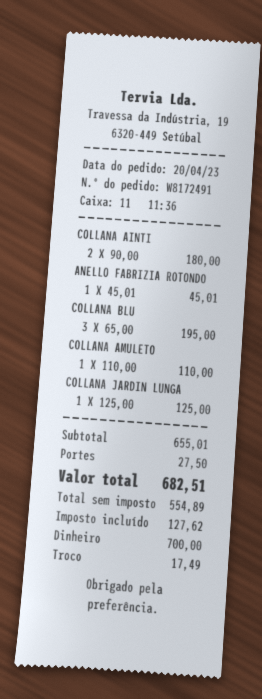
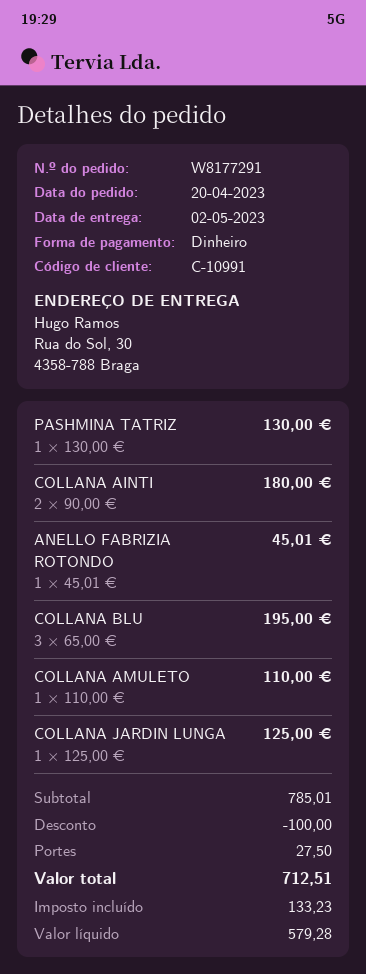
order number: W8172491 -> W8177291
PASHMINA TATRIZ: none -> 1 x 130.00 = 130.00
subtotal: 655.01 -> 785.01
discount: none -> 100.00
net: 554.89 -> 579.28
tax: 127.62 -> 133.23
total: 682.51 -> 712.51

